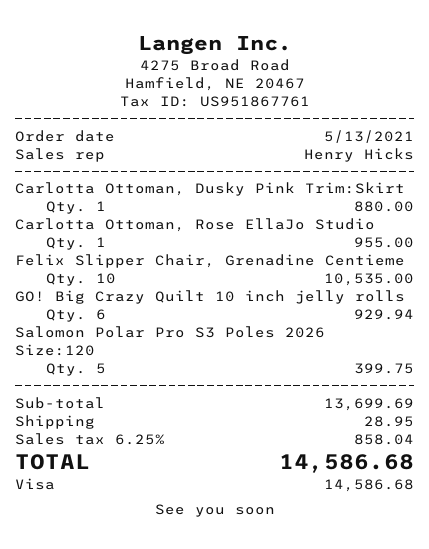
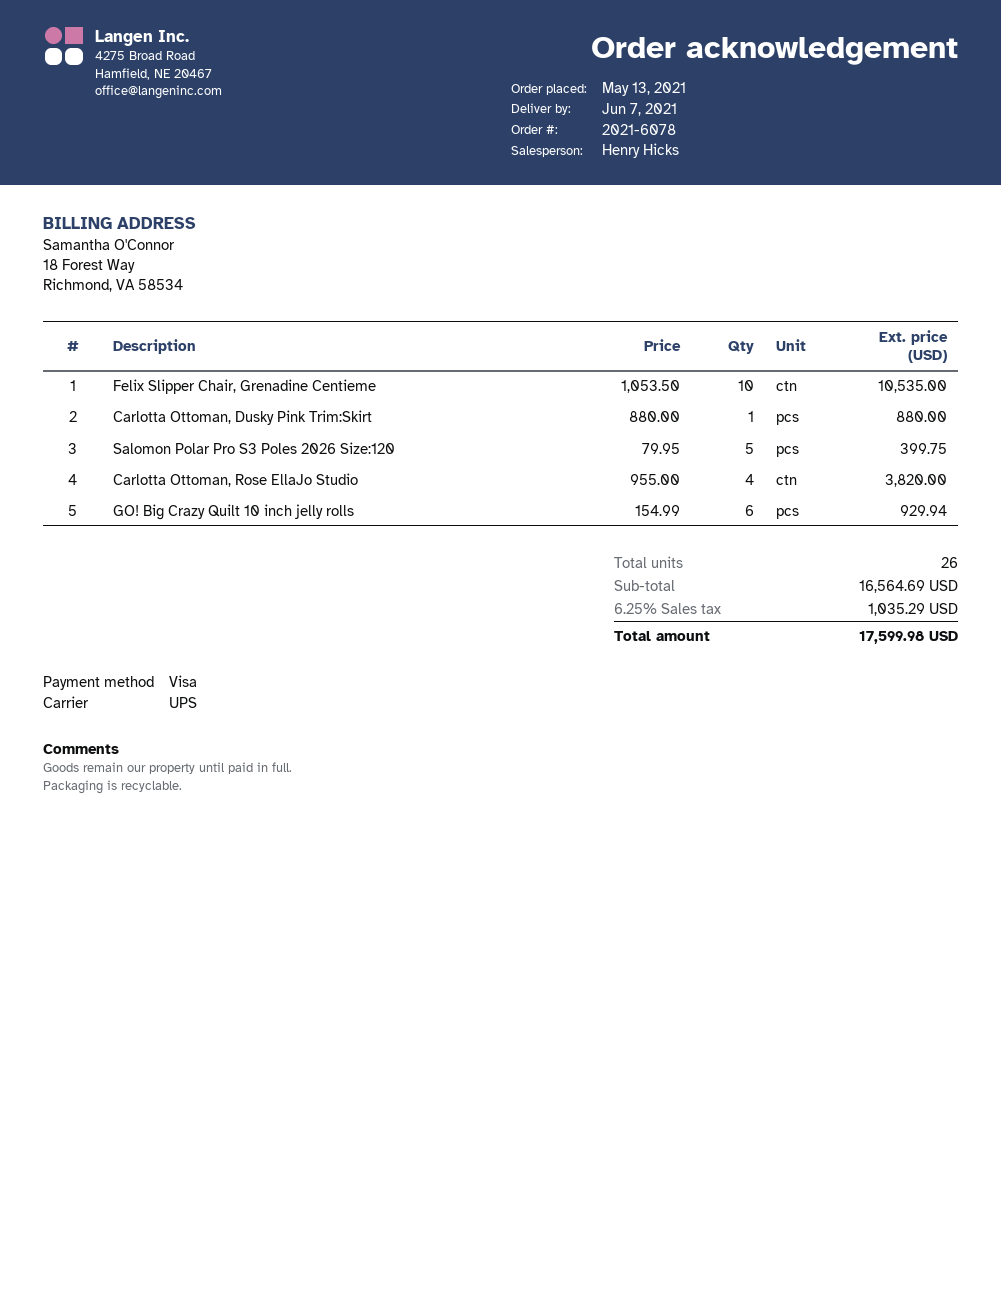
Carlotta Ottoman, Rose EllaJo Studio: 1 for 955.00 -> 4 for 3820.00
subtotal: 13699.69 -> 16564.69
shipping: 28.95 -> none
tax: 6.25% = 858.04 -> 6.25% = 1035.29
total: 14586.68 -> 17599.98

